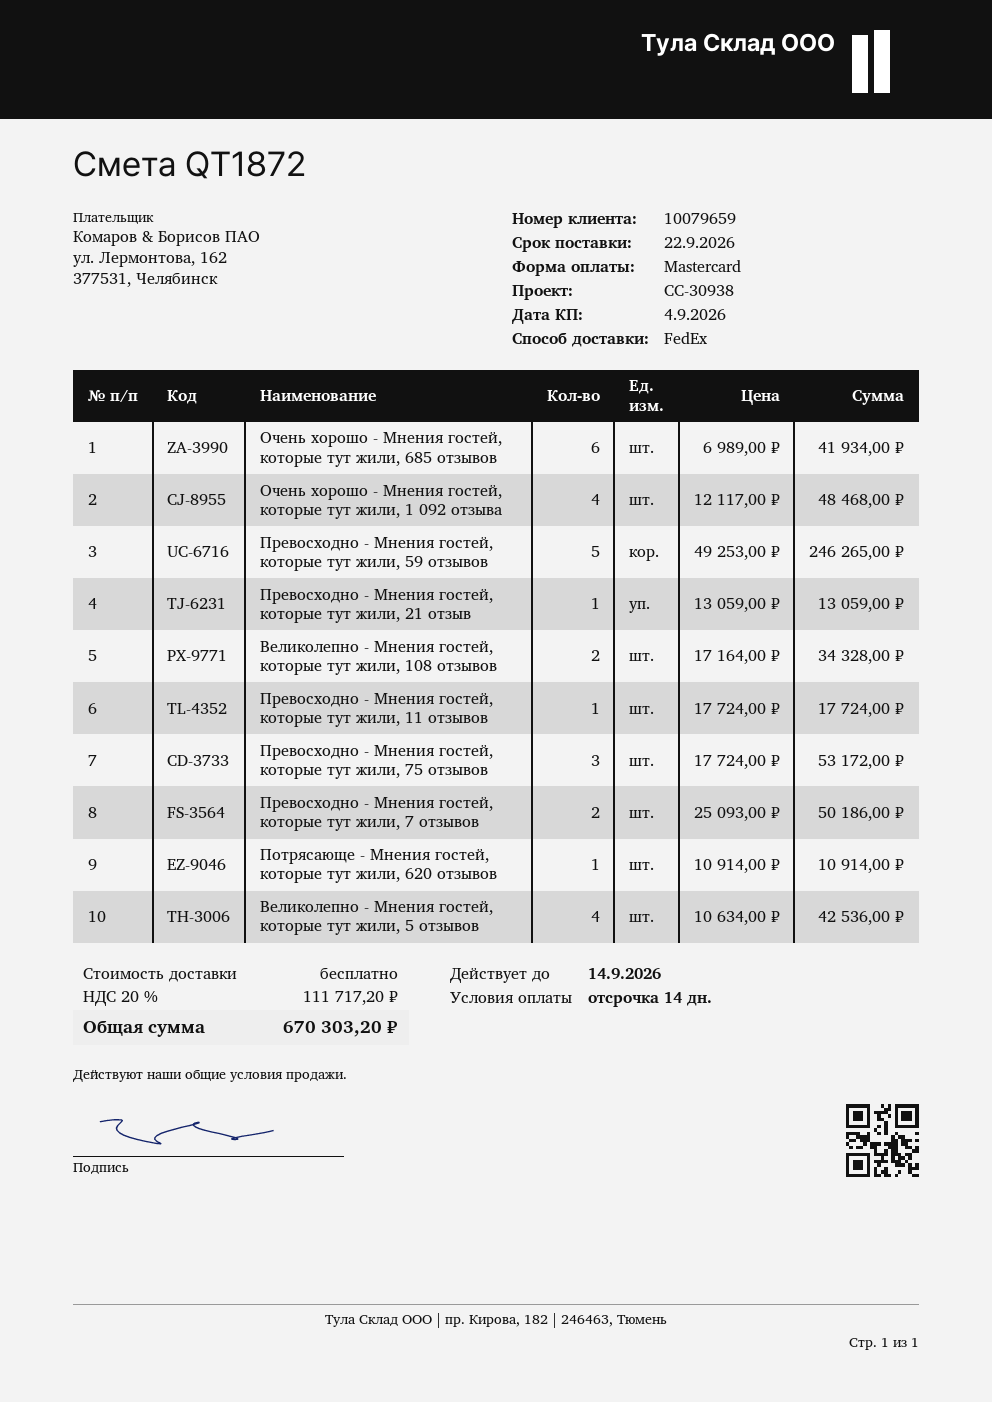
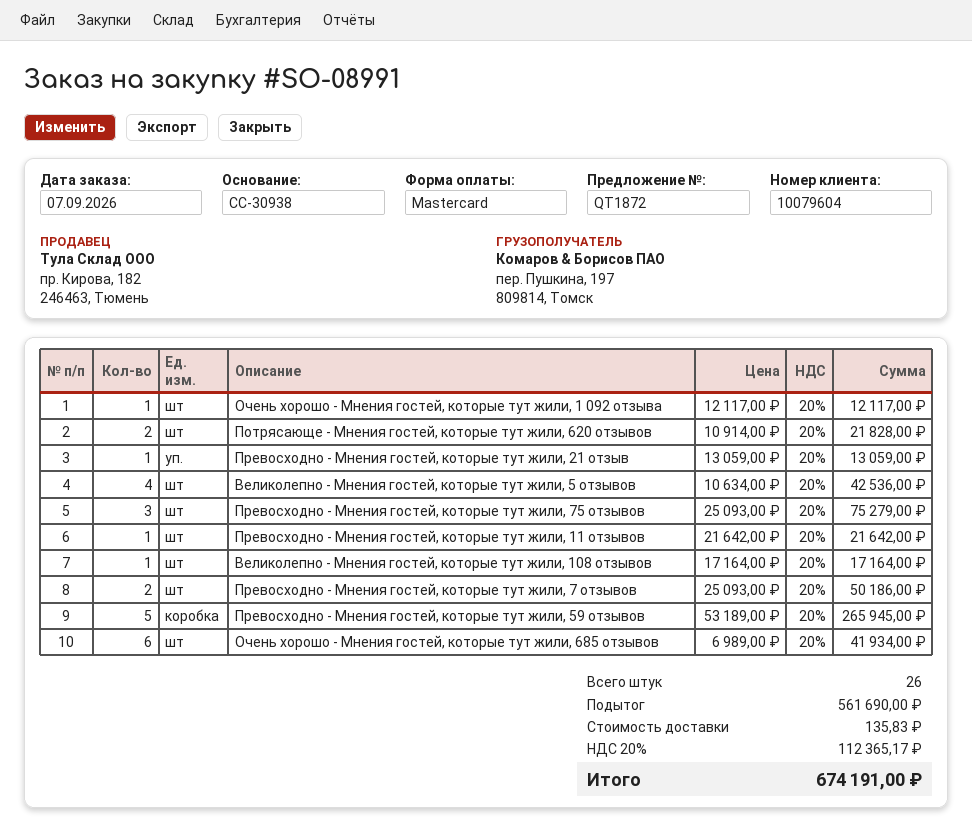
customer number: 10079659 -> 10079604
Очень хорошо - Мнения гостей, которые тут жили, 1 092 отзыва: 4 x 12117.00 = 48468.00 -> 1 x 12117.00 = 12117.00
Превосходно - Мнения гостей, которые тут жили, 59 отзывов: 5 x 49253.00 = 246265.00 -> 5 x 53189.00 = 265945.00
Великолепно - Мнения гостей, которые тут жили, 108 отзывов: 2 x 17164.00 = 34328.00 -> 1 x 17164.00 = 17164.00
Превосходно - Мнения гостей, которые тут жили, 11 отзывов: 1 x 17724.00 = 17724.00 -> 1 x 21642.00 = 21642.00
Превосходно - Мнения гостей, которые тут жили, 75 отзывов: 3 x 17724.00 = 53172.00 -> 3 x 25093.00 = 75279.00
Потрясающе - Мнения гостей, которые тут жили, 620 отзывов: 1 x 10914.00 = 10914.00 -> 2 x 10914.00 = 21828.00
shipping: 0.00 -> 135.83
tax: 20% = 111717.20 -> 20% = 112365.17
total: 670303.20 -> 674191.00

